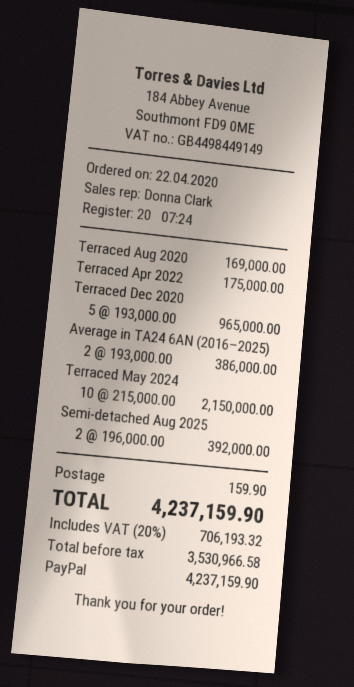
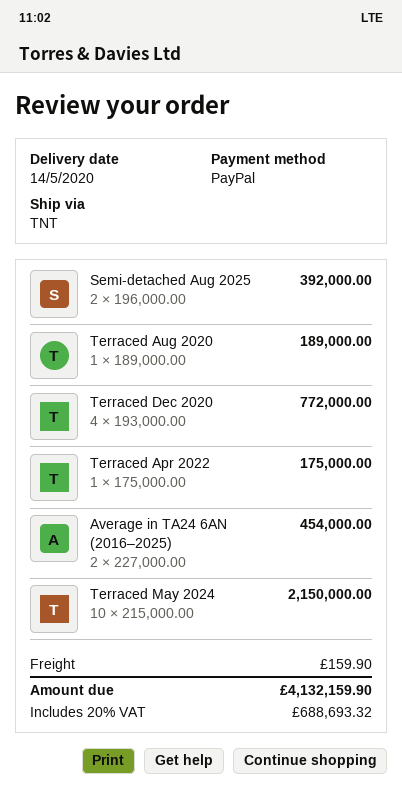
Terraced Aug 2020: 1 x 169000.00 = 169000.00 -> 1 x 189000.00 = 189000.00
Terraced Dec 2020: 5 x 193000.00 = 965000.00 -> 4 x 193000.00 = 772000.00
Average in TA24 6AN (2016–2025): 2 x 193000.00 = 386000.00 -> 2 x 227000.00 = 454000.00
tax: 20% = 706193.32 -> 20% = 688693.32
total: 4237159.90 -> 4132159.90

